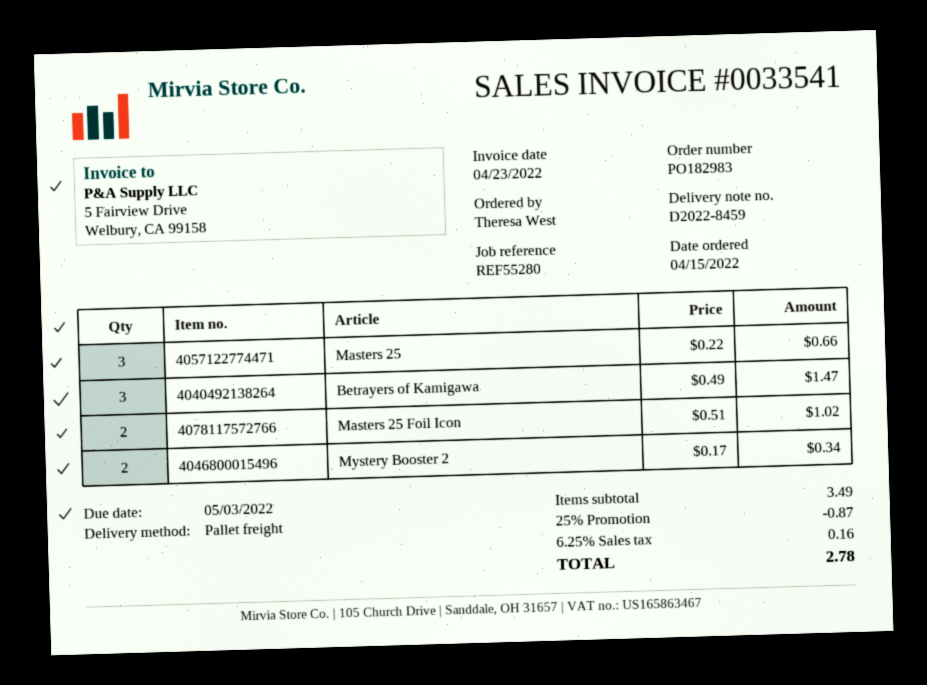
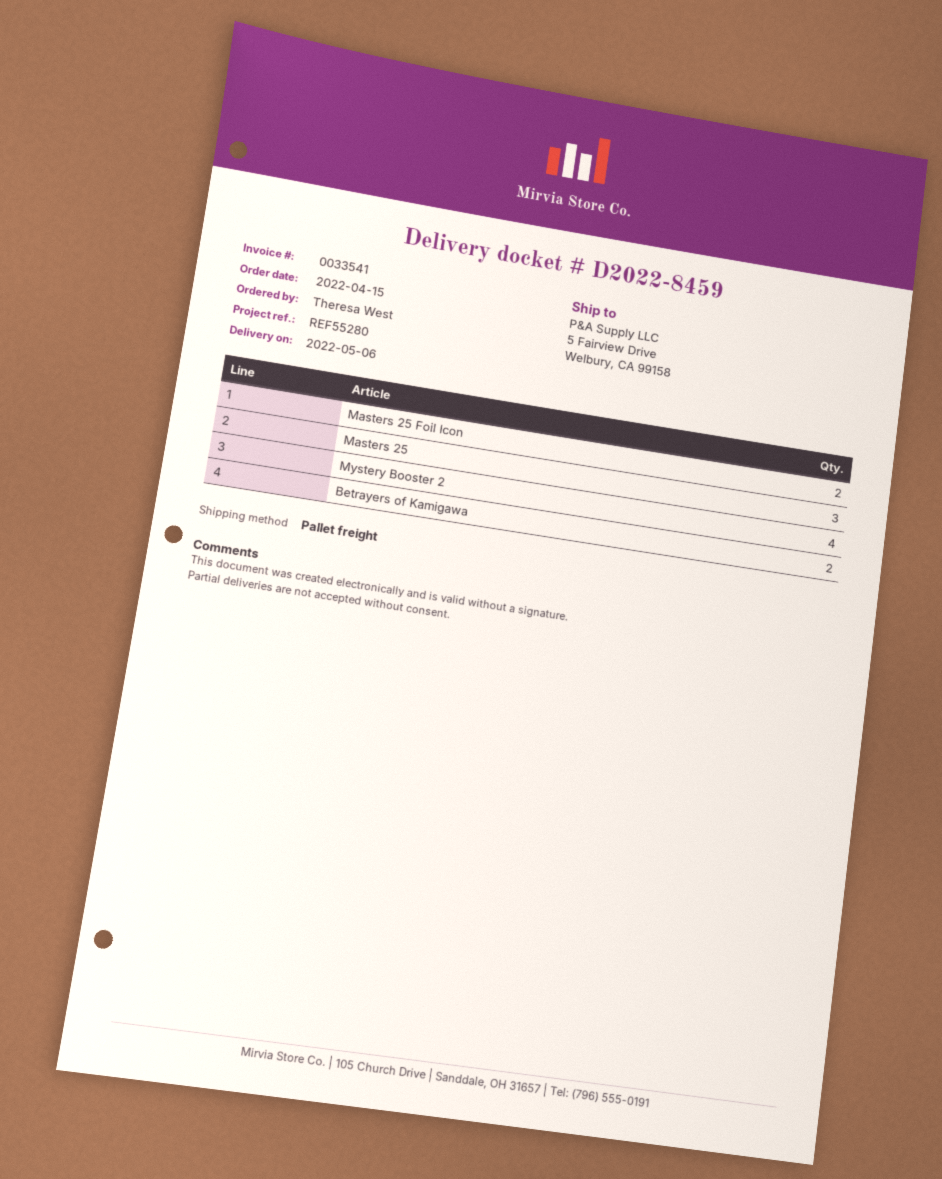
Betrayers of Kamigawa: 3 -> 2
Mystery Booster 2: 2 -> 4

